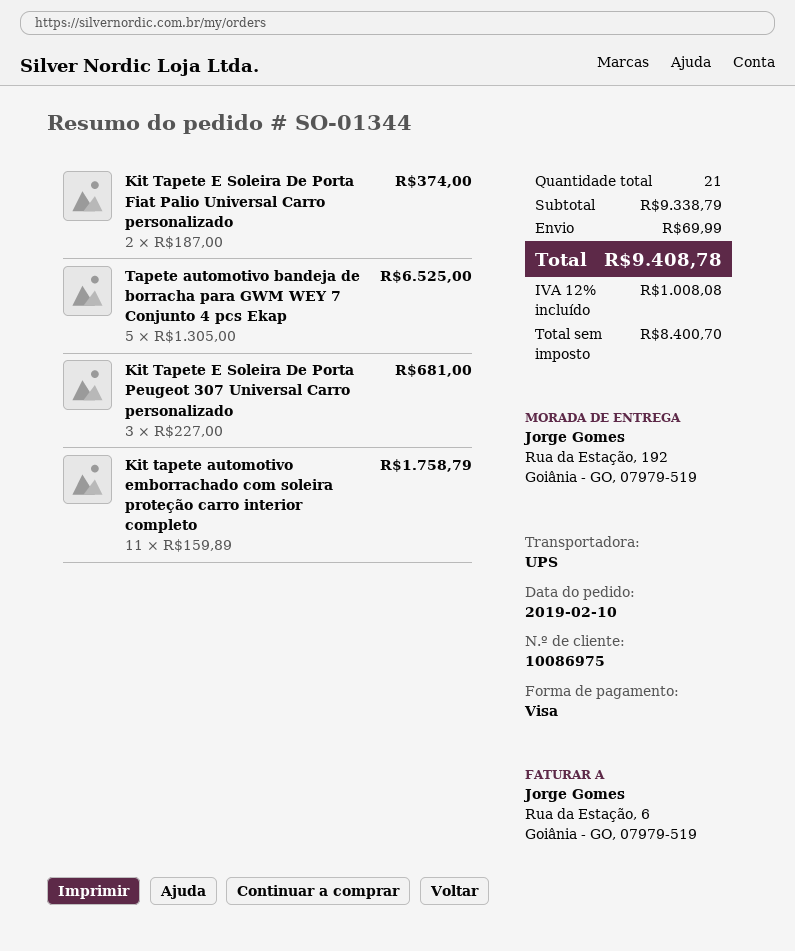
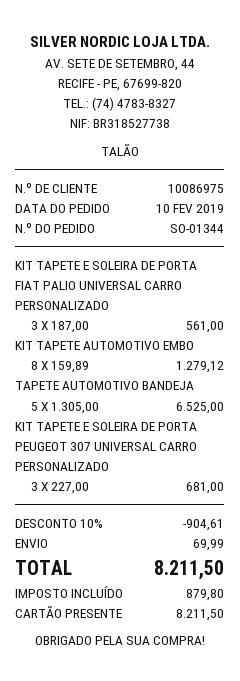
payment method: Visa -> gift card
Kit Tapete E Soleira De Porta Fiat Palio Universal Carro personalizado: 2 x 187.00 = 374.00 -> 3 x 187.00 = 561.00
Kit tapete automotivo emborrachado com soleira proteção carro interior completo: 11 x 159.89 = 1758.79 -> 8 x 159.89 = 1279.12
discount: none -> 10% = 904.61
tax: 1008.08 -> 879.80
total: 9408.78 -> 8211.50

